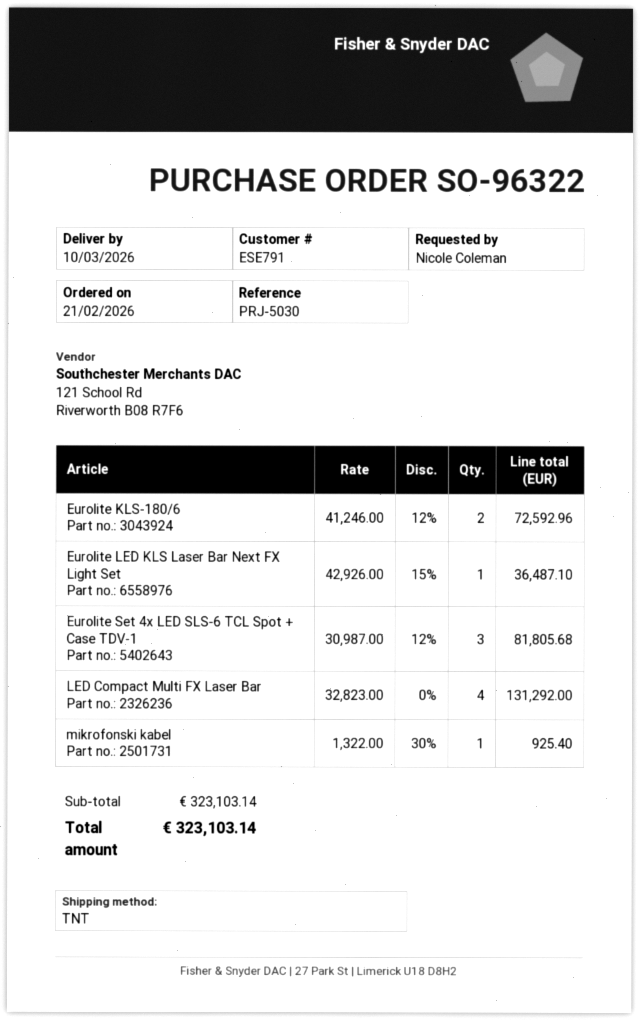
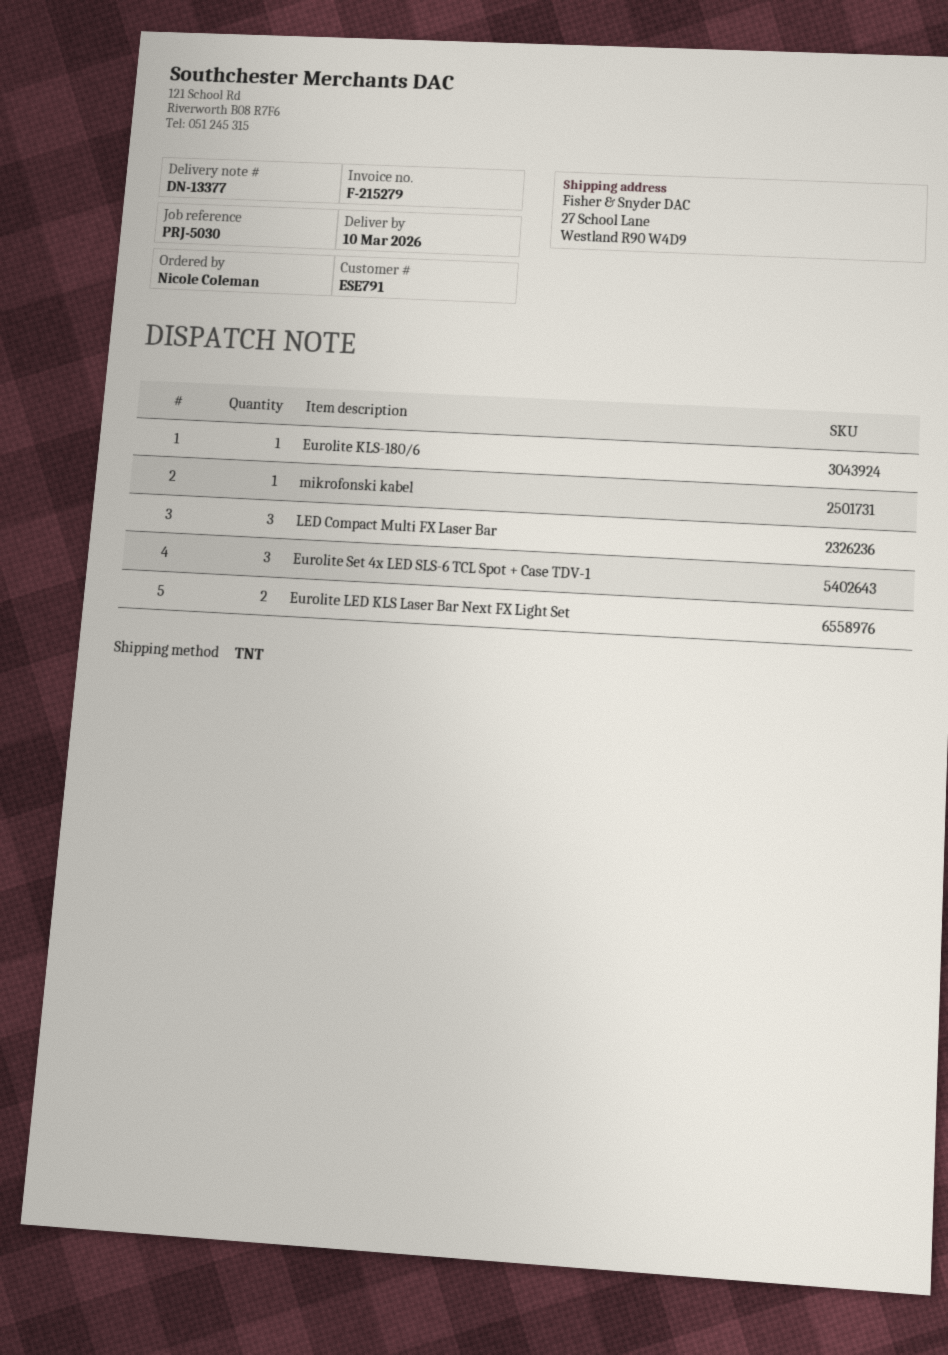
Eurolite KLS-180/6: 2 -> 1
Eurolite LED KLS Laser Bar Next FX Light Set: 1 -> 2
LED Compact Multi FX Laser Bar: 4 -> 3

